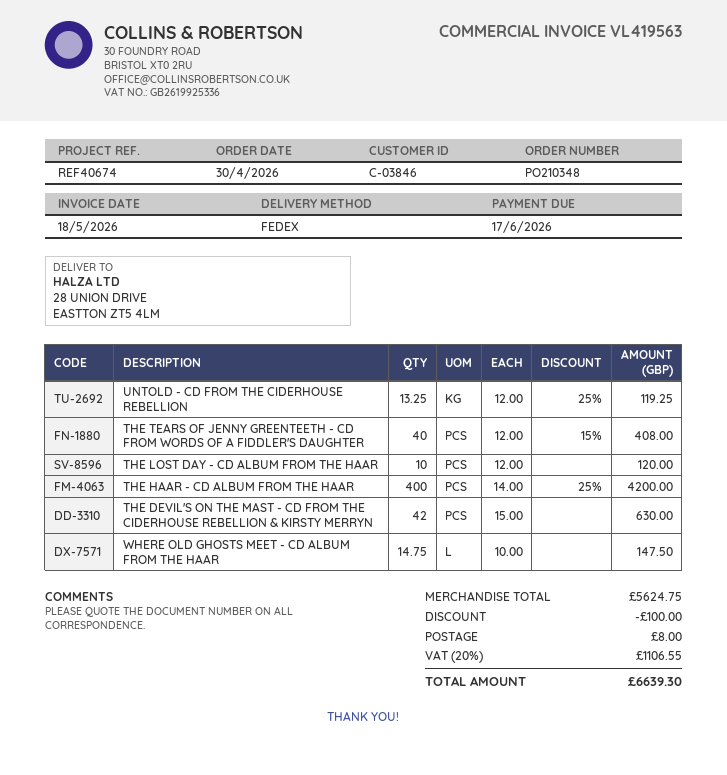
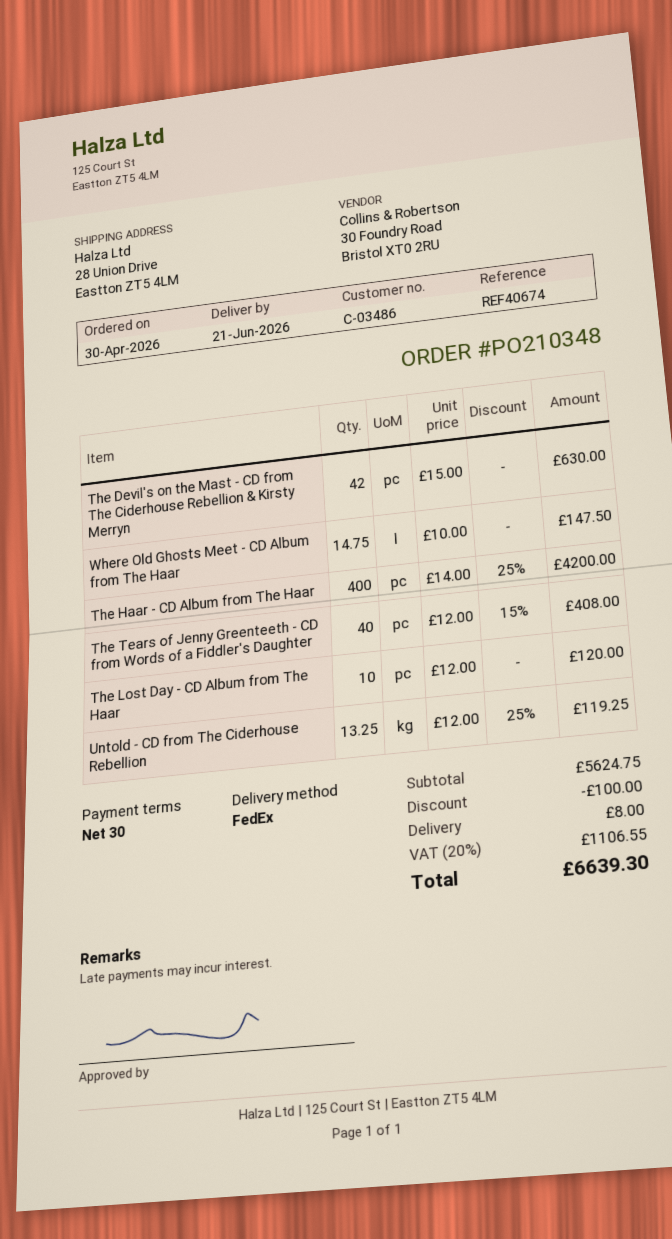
customer number: C-03846 -> C-03486

